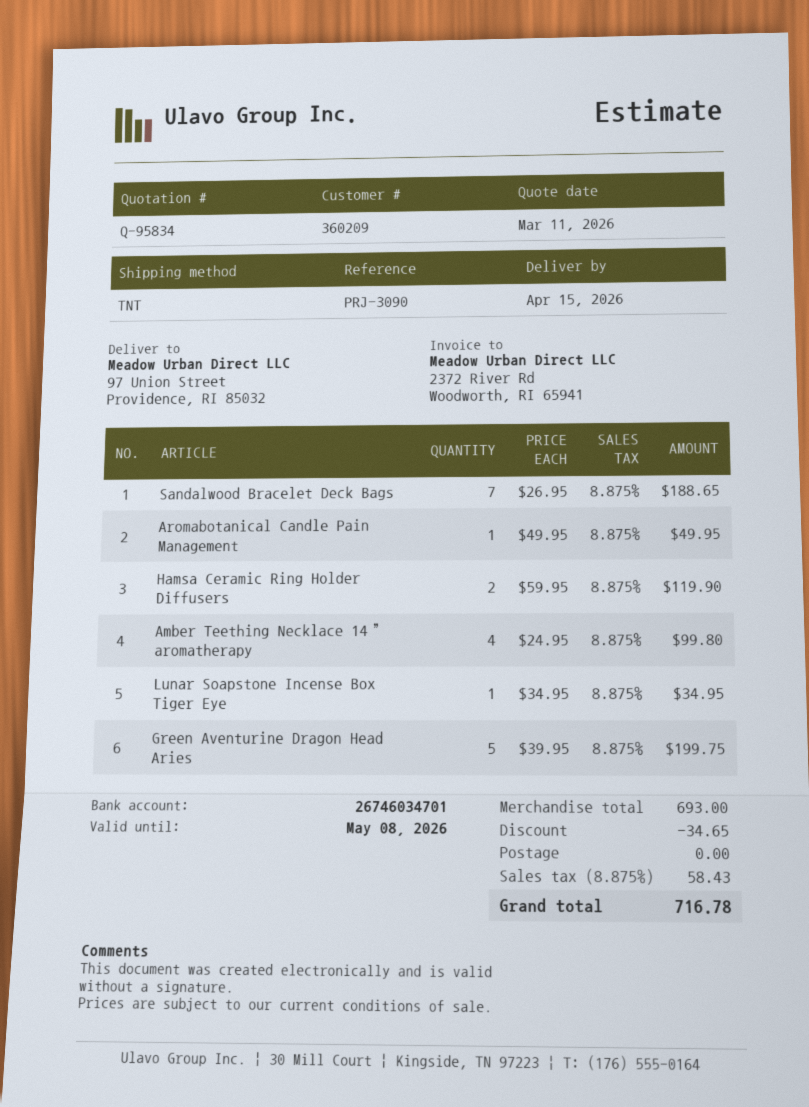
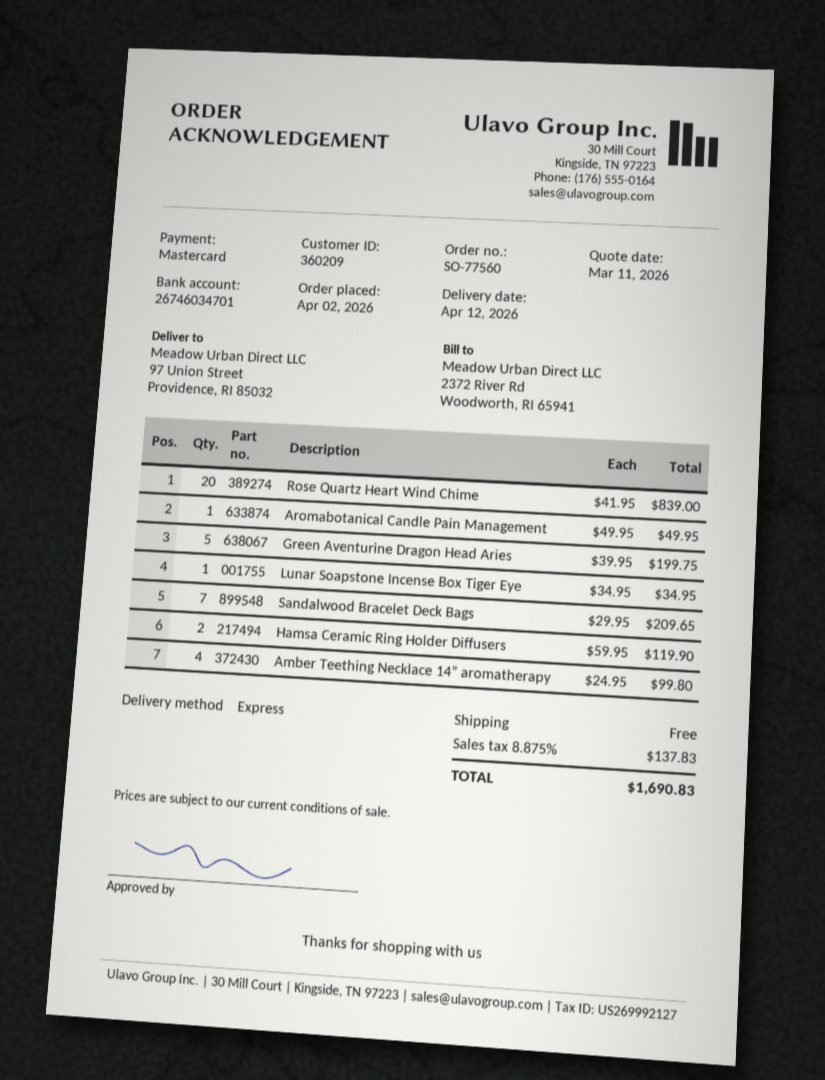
delivery date: 2026-04-15 -> 2026-04-12
shipping method: TNT -> express
Sandalwood Bracelet Deck Bags: 7 x 26.95 = 188.65 -> 7 x 29.95 = 209.65
Rose Quartz Heart Wind Chime: none -> 20 x 41.95 = 839.00
discount: 34.65 -> none
tax: 8.875% = 58.43 -> 8.875% = 137.83
total: 716.78 -> 1690.83

